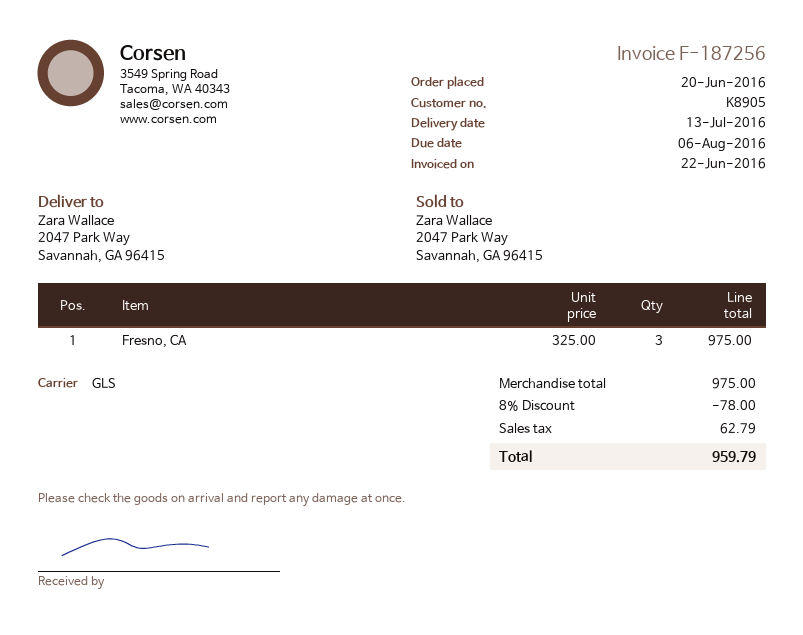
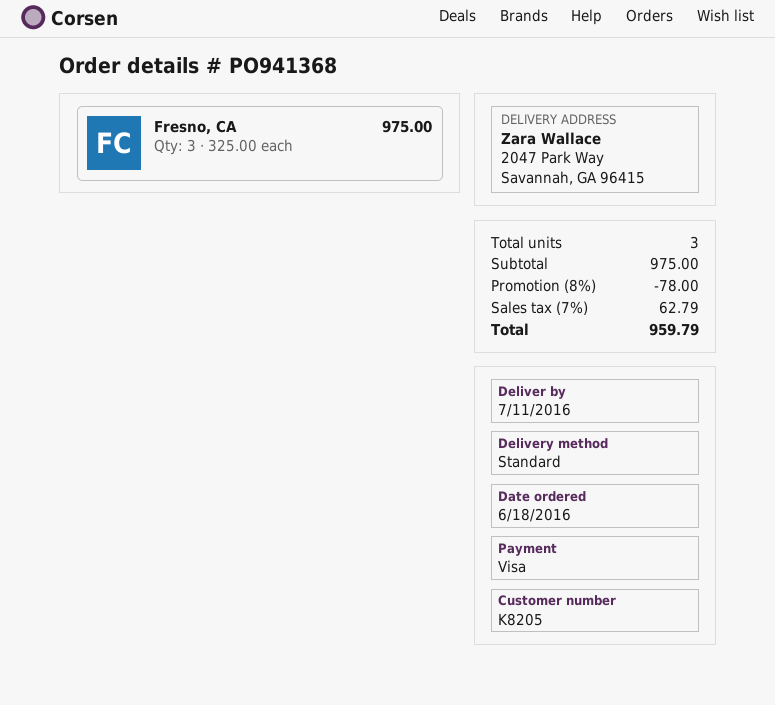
order date: 2016-06-20 -> 2016-06-18
delivery date: 2016-07-13 -> 2016-07-11
customer number: K8905 -> K8205
shipping method: GLS -> standard

